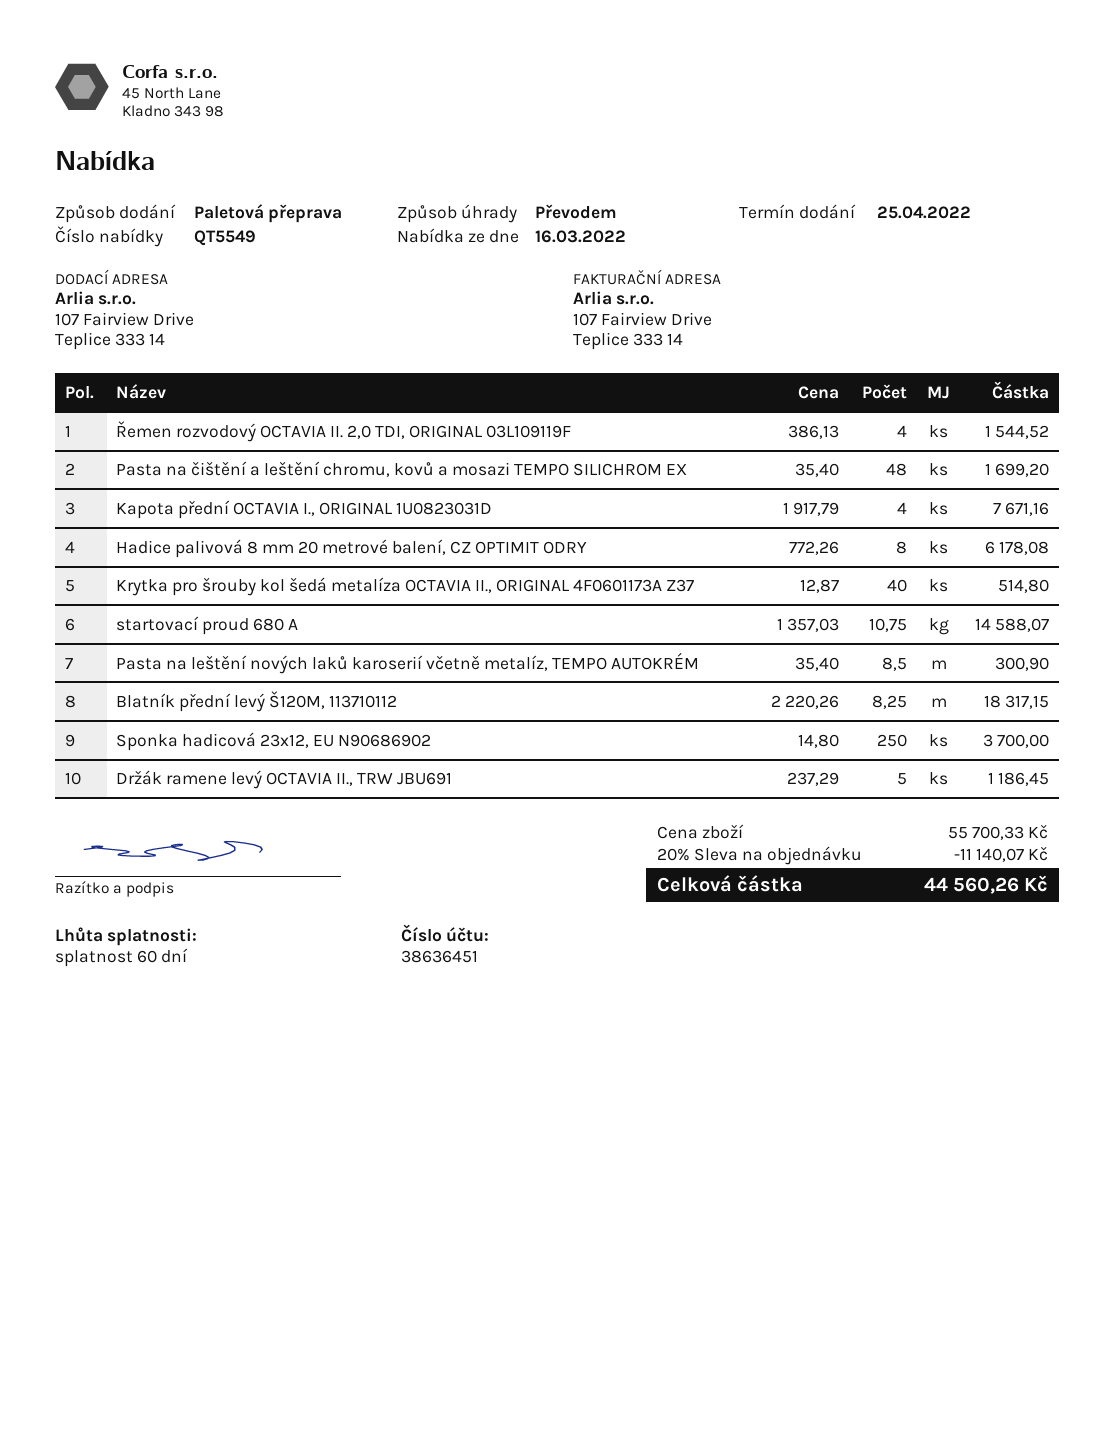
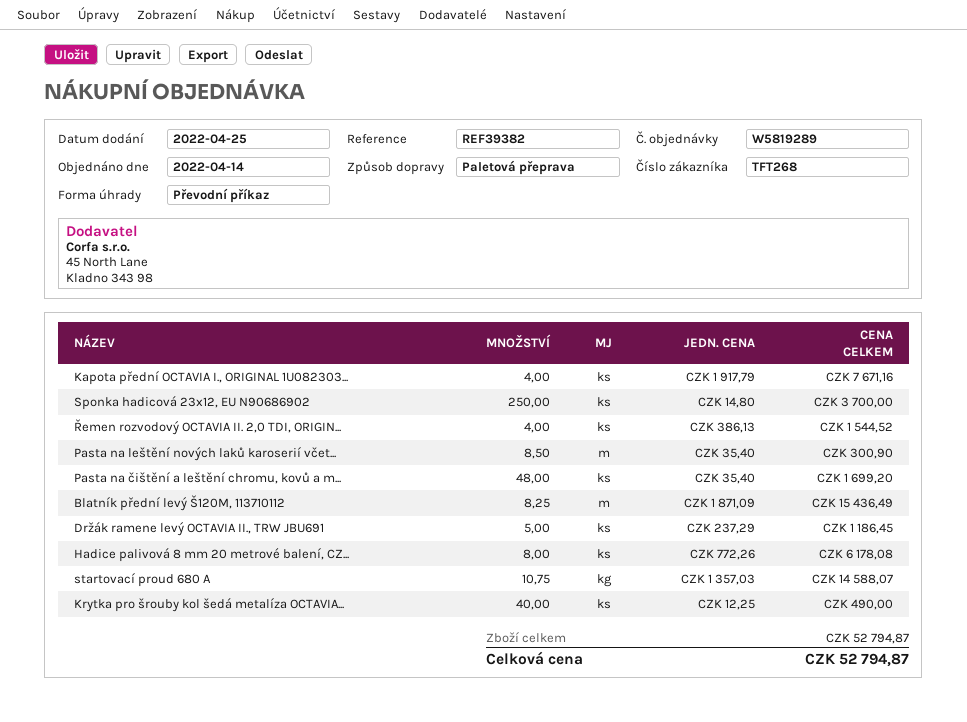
Krytka pro šrouby kol šedá metalíza OCTAVIA II., ORIGINAL 4F0601173A Z37: 40 x 12.87 = 514.80 -> 40 x 12.25 = 490.00
Blatník přední levý Š120M, 113710112: 8.25 x 2220.26 = 18317.15 -> 8.25 x 1871.09 = 15436.49
subtotal: 55700.33 -> 52794.87
discount: 20% = 11140.07 -> none
total: 44560.26 -> 52794.87

